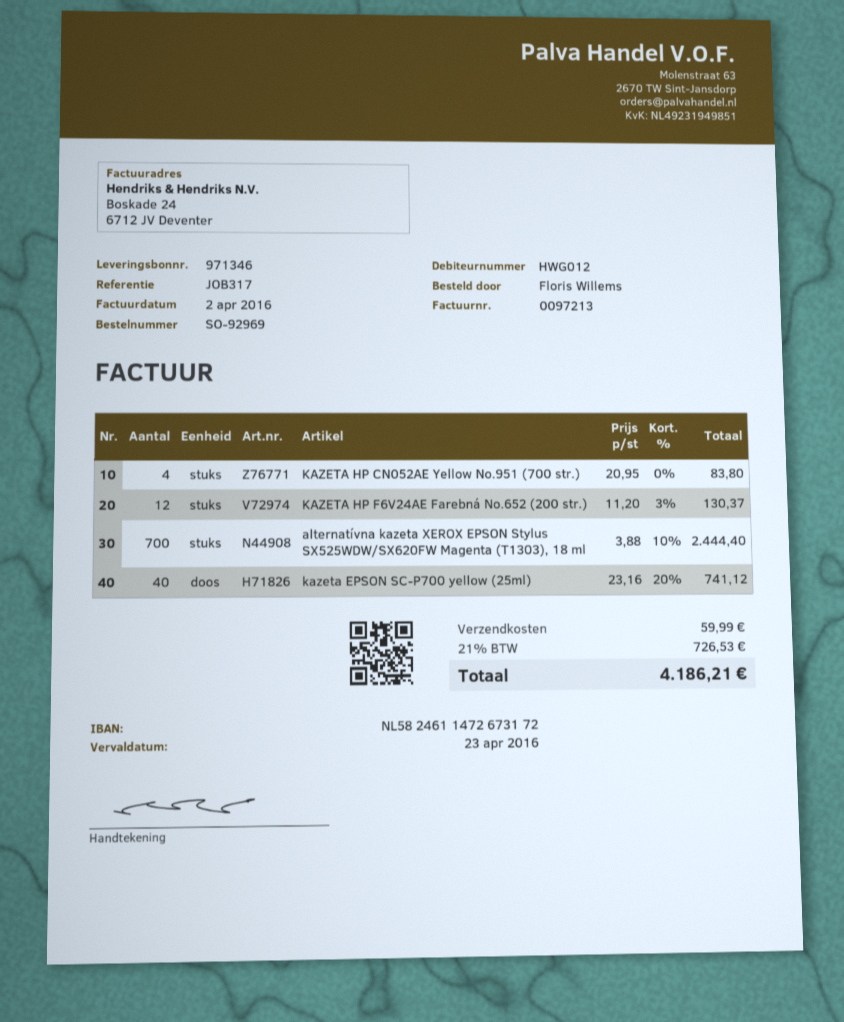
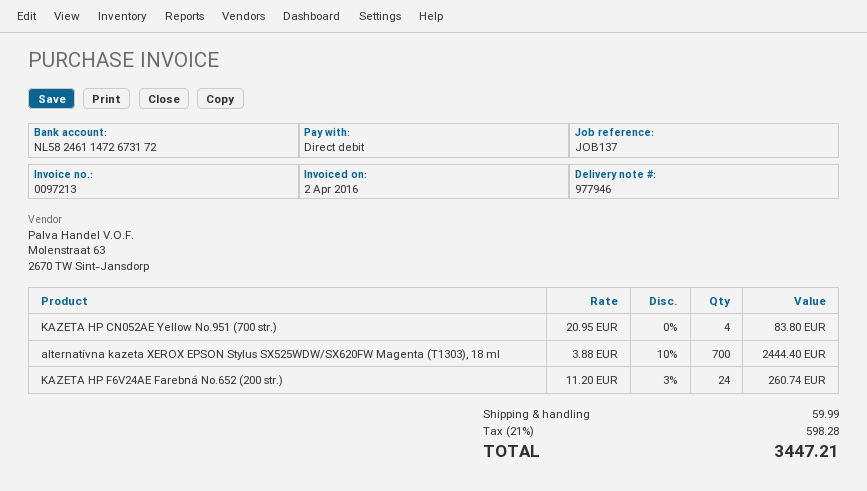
delivery note number: 971346 -> 977946
reference: JOB317 -> JOB137
KAZETA HP F6V24AE Farebná No.652 (200 str.): 12 x 11.20 - 3% = 130.37 -> 24 x 11.20 - 3% = 260.74
kazeta EPSON SC-P700 yellow (25ml): 40 x 23.16 - 20% = 741.12 -> none
tax: 21% = 726.53 -> 21% = 598.28
total: 4186.21 -> 3447.21

